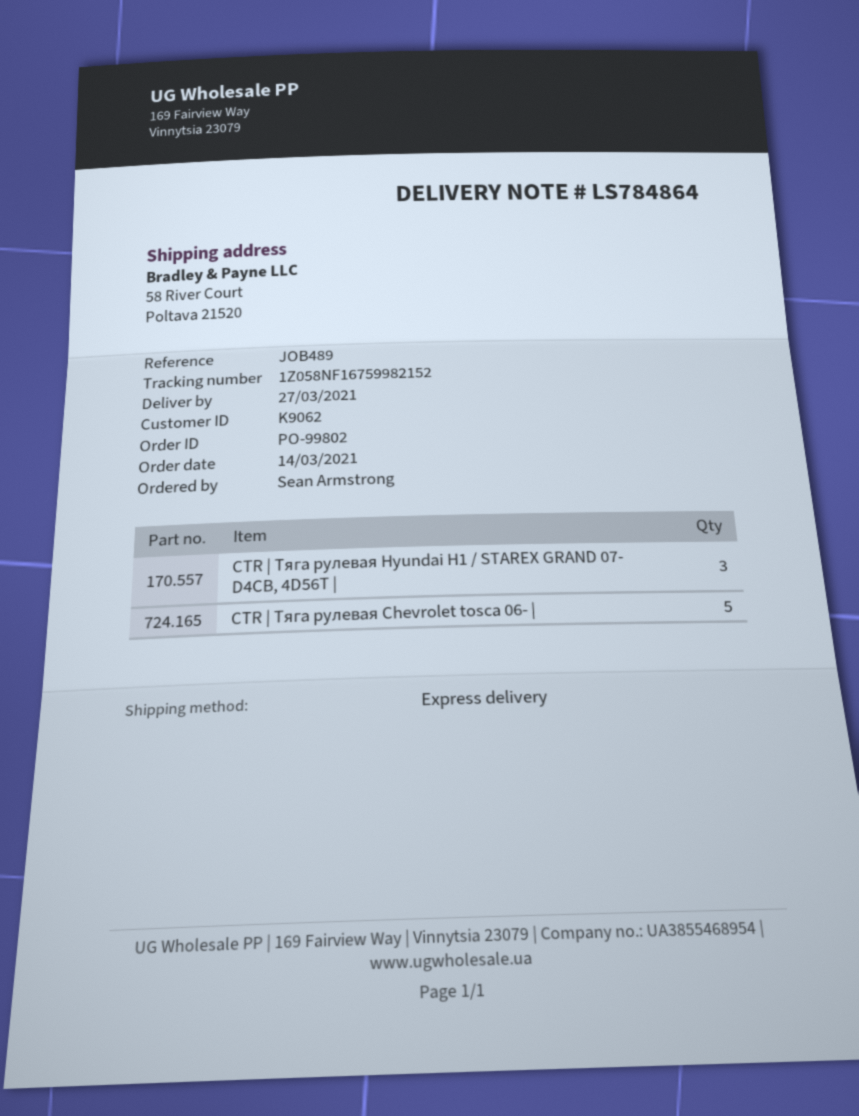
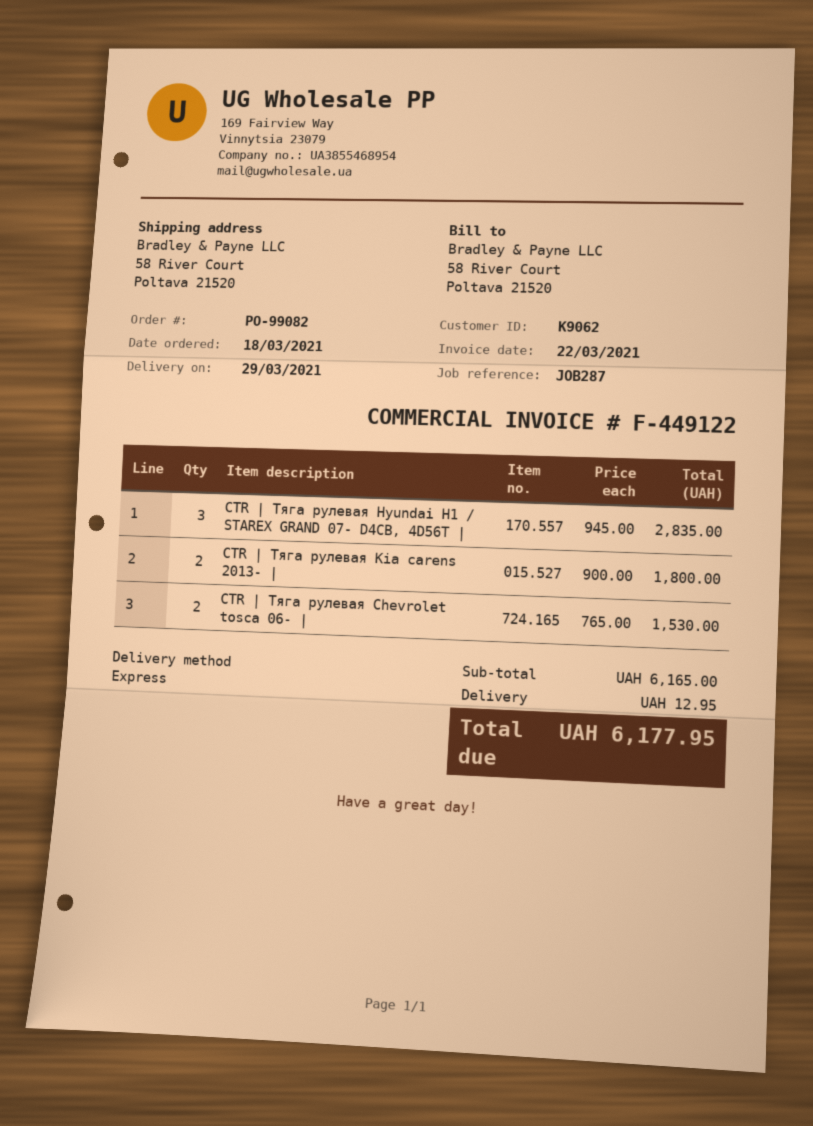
order number: PO-99802 -> PO-99082
order date: 2021-03-14 -> 2021-03-18
delivery date: 2021-03-27 -> 2021-03-29
reference: JOB489 -> JOB287
CTR | Тяга рулевая Chevrolet tosca 06- |: 5 -> 2
CTR | Тяга рулевая Kia carens 2013- |: none -> 2

